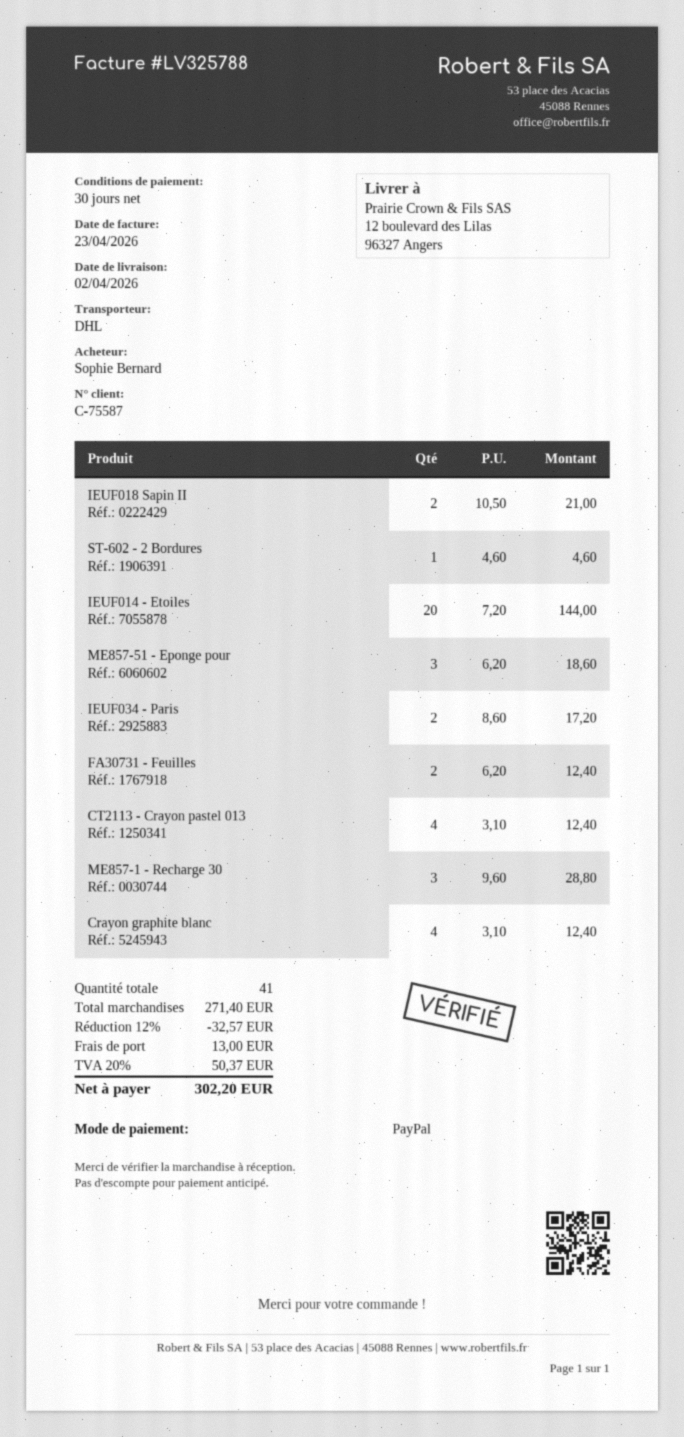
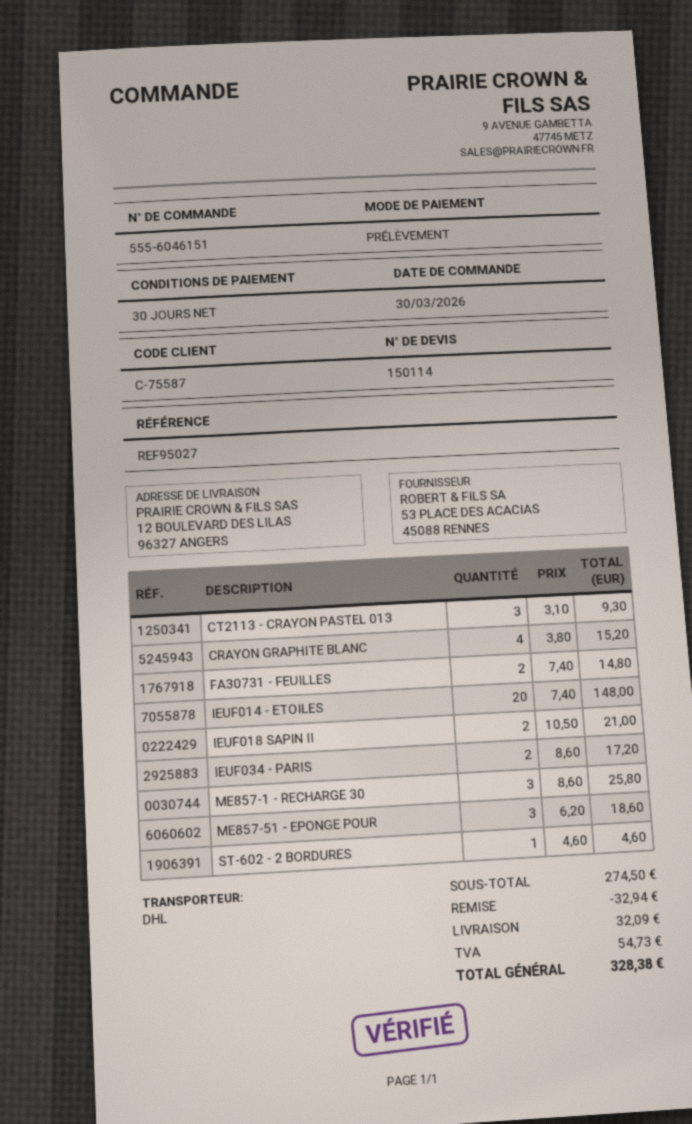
payment method: PayPal -> direct debit
IEUF014 - Etoiles: 20 x 7.20 = 144.00 -> 20 x 7.40 = 148.00
FA30731 - Feuilles: 2 x 6.20 = 12.40 -> 2 x 7.40 = 14.80
CT2113 - Crayon pastel 013: 4 x 3.10 = 12.40 -> 3 x 3.10 = 9.30
ME857-1 - Recharge 30: 3 x 9.60 = 28.80 -> 3 x 8.60 = 25.80
Crayon graphite blanc: 4 x 3.10 = 12.40 -> 4 x 3.80 = 15.20
subtotal: 271.40 -> 274.50
discount: 32.57 -> 32.94
shipping: 13.00 -> 32.09
tax: 50.37 -> 54.73
total: 302.20 -> 328.38

